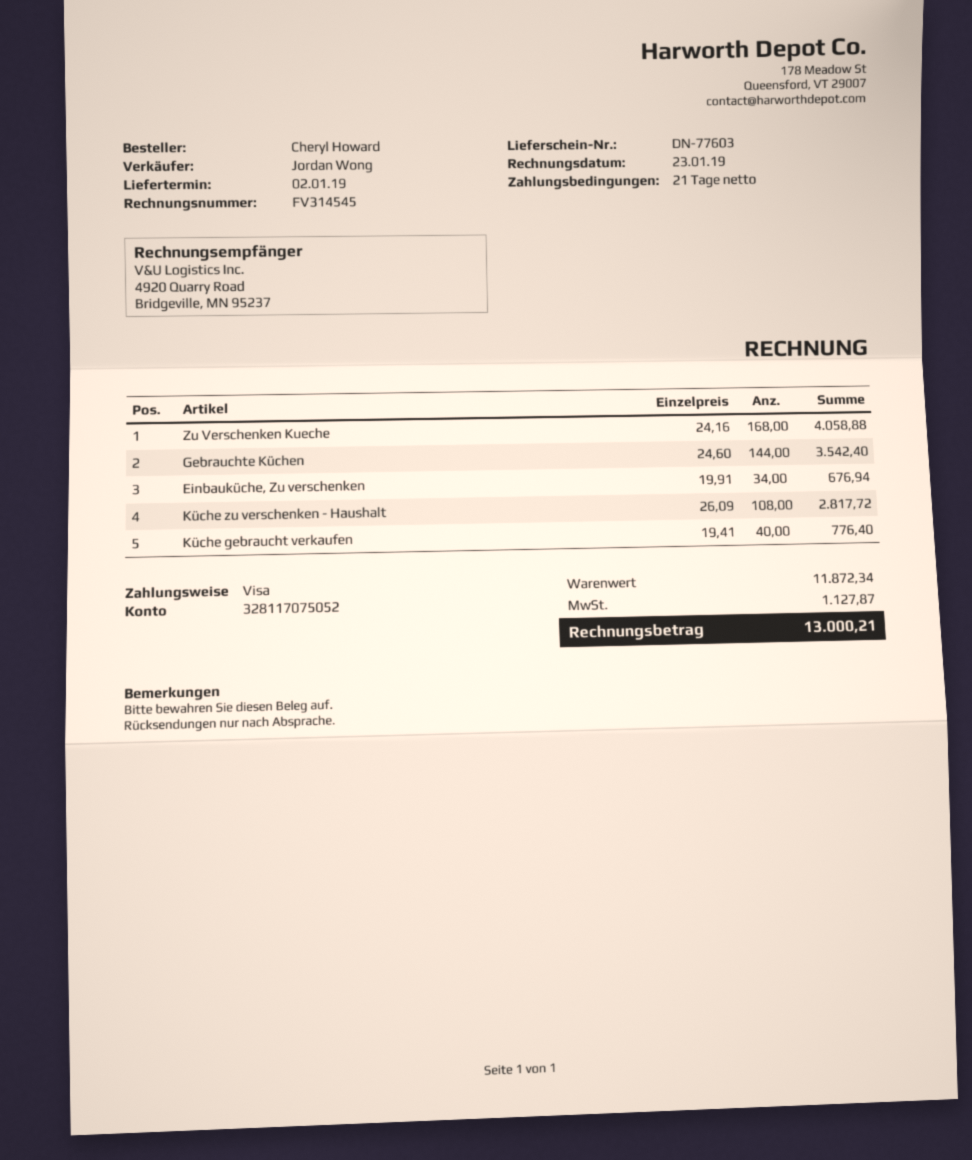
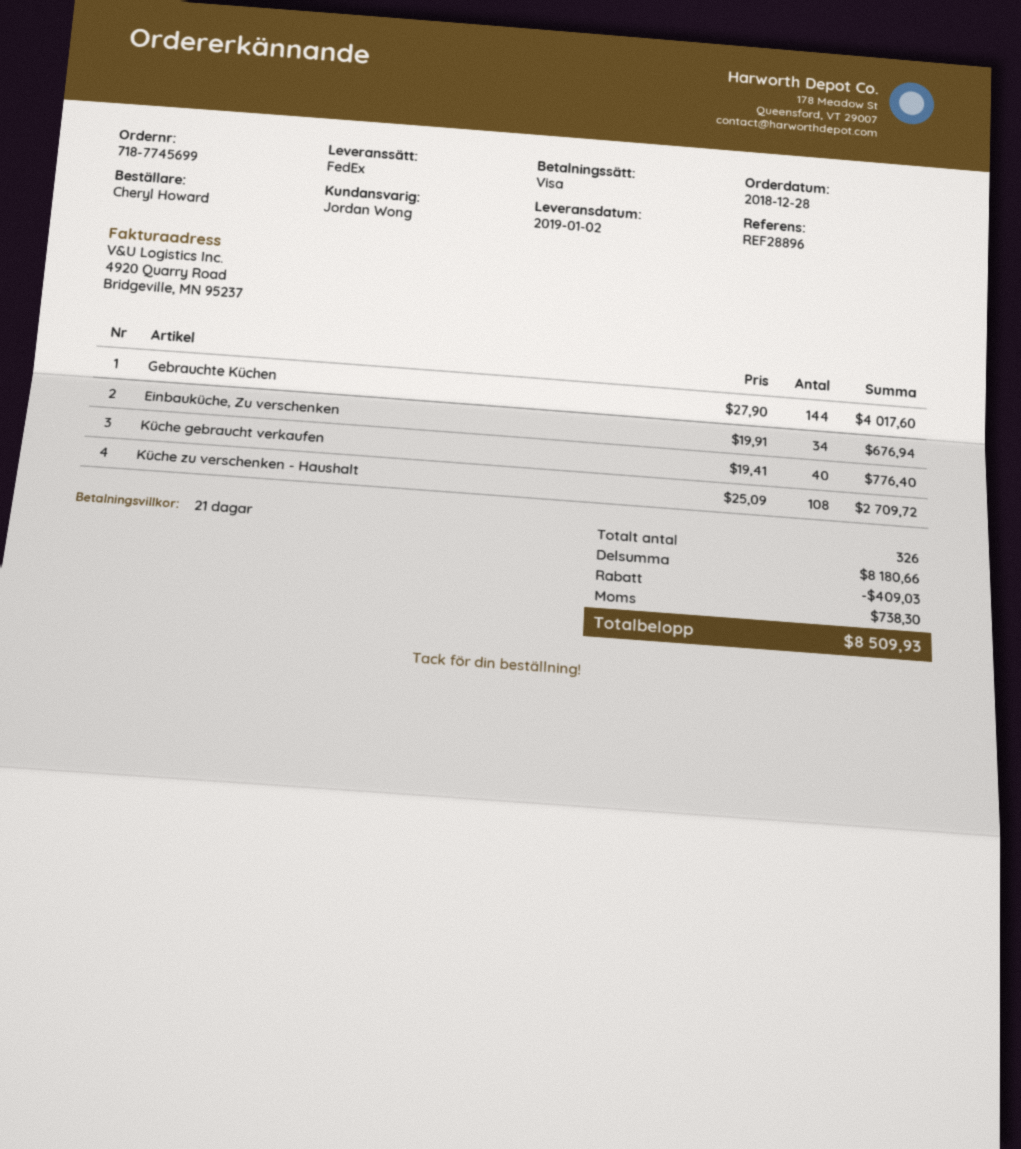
Zu Verschenken Kueche: 168 x 24.16 = 4058.88 -> none
Gebrauchte Küchen: 144 x 24.60 = 3542.40 -> 144 x 27.90 = 4017.60
Küche zu verschenken - Haushalt: 108 x 26.09 = 2817.72 -> 108 x 25.09 = 2709.72
subtotal: 11872.34 -> 8180.66
discount: none -> 409.03
tax: 1127.87 -> 738.30
total: 13000.21 -> 8509.93

